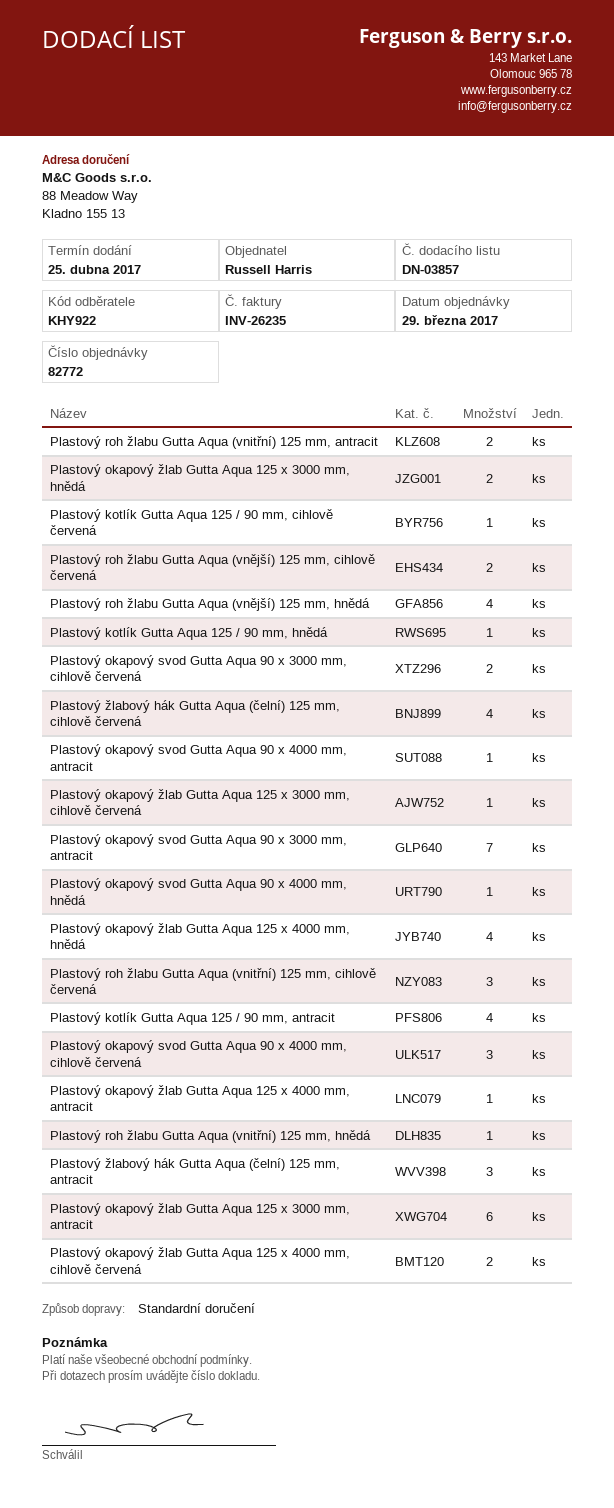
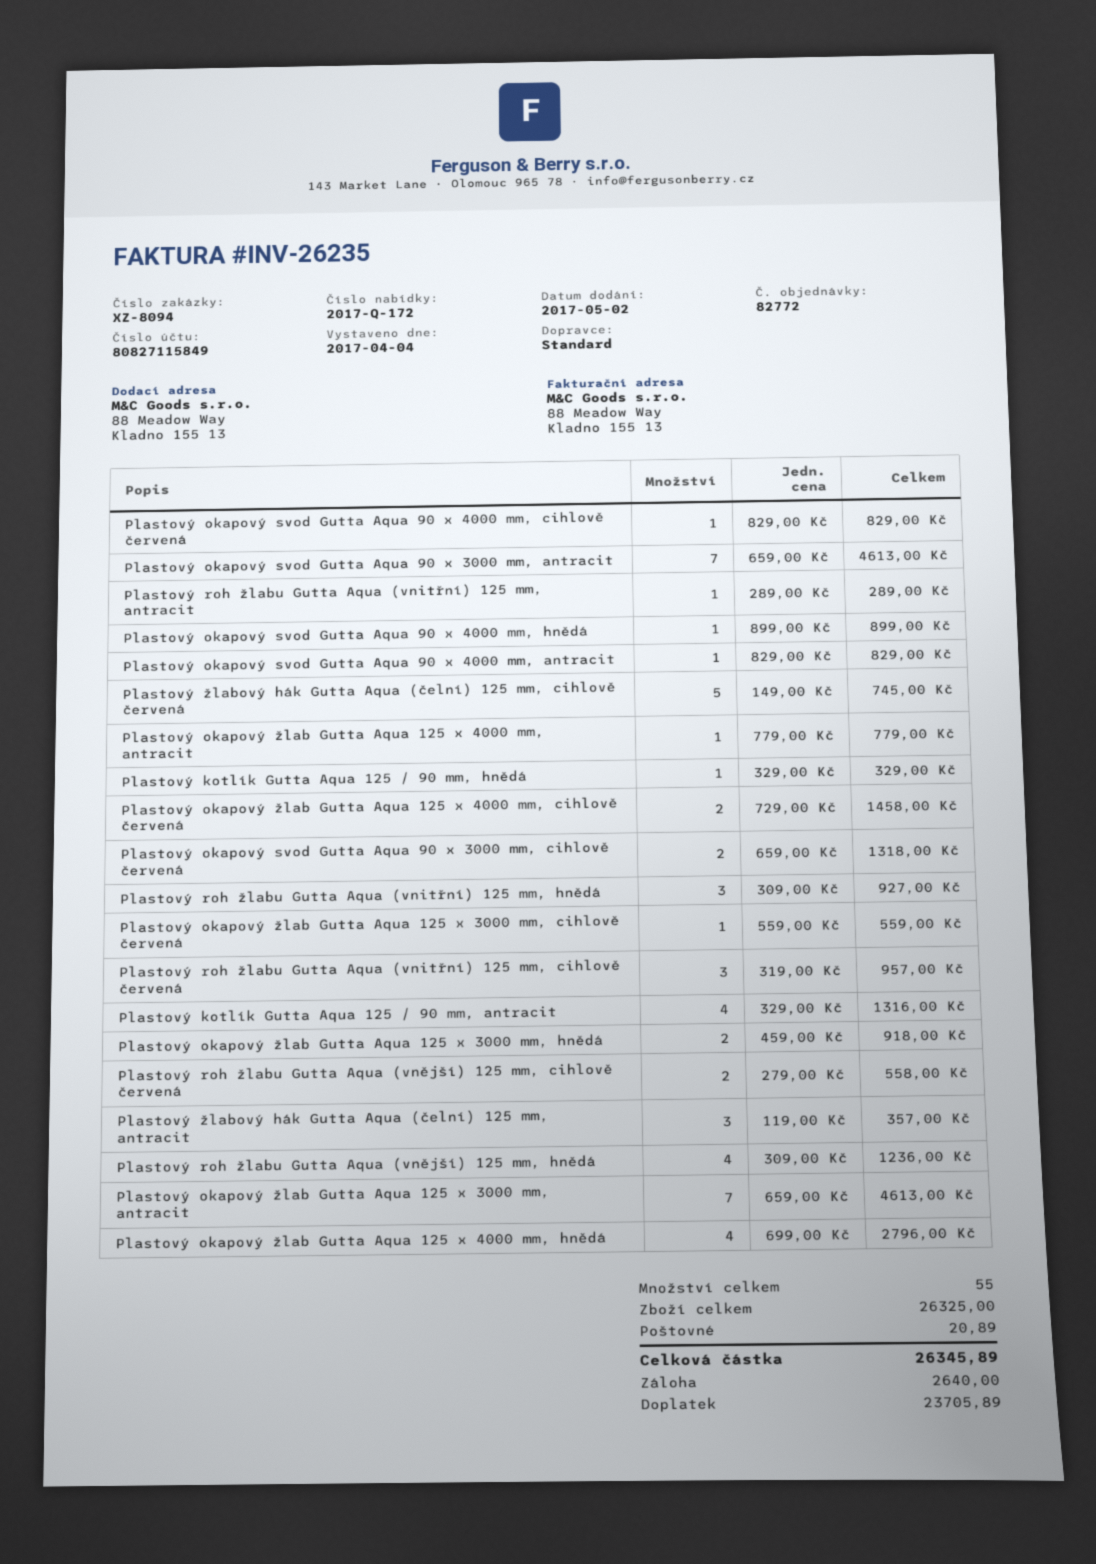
delivery date: 2017-04-25 -> 2017-05-02
Plastový roh žlabu Gutta Aqua (vnitřní) 125 mm, antracit: 2 -> 1
Plastový kotlík Gutta Aqua 125 / 90 mm, cihlově červená: 1 -> none
Plastový žlabový hák Gutta Aqua (čelní) 125 mm, cihlově červená: 4 -> 5
Plastový okapový svod Gutta Aqua 90 x 4000 mm, cihlově červená: 3 -> 1
Plastový roh žlabu Gutta Aqua (vnitřní) 125 mm, hnědá: 1 -> 3
Plastový okapový žlab Gutta Aqua 125 x 3000 mm, antracit: 6 -> 7

